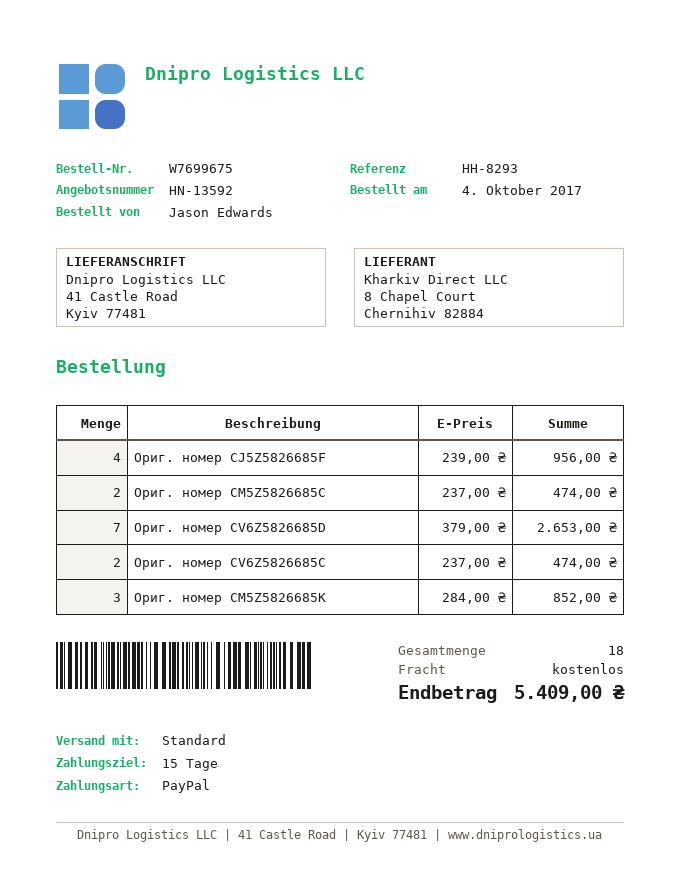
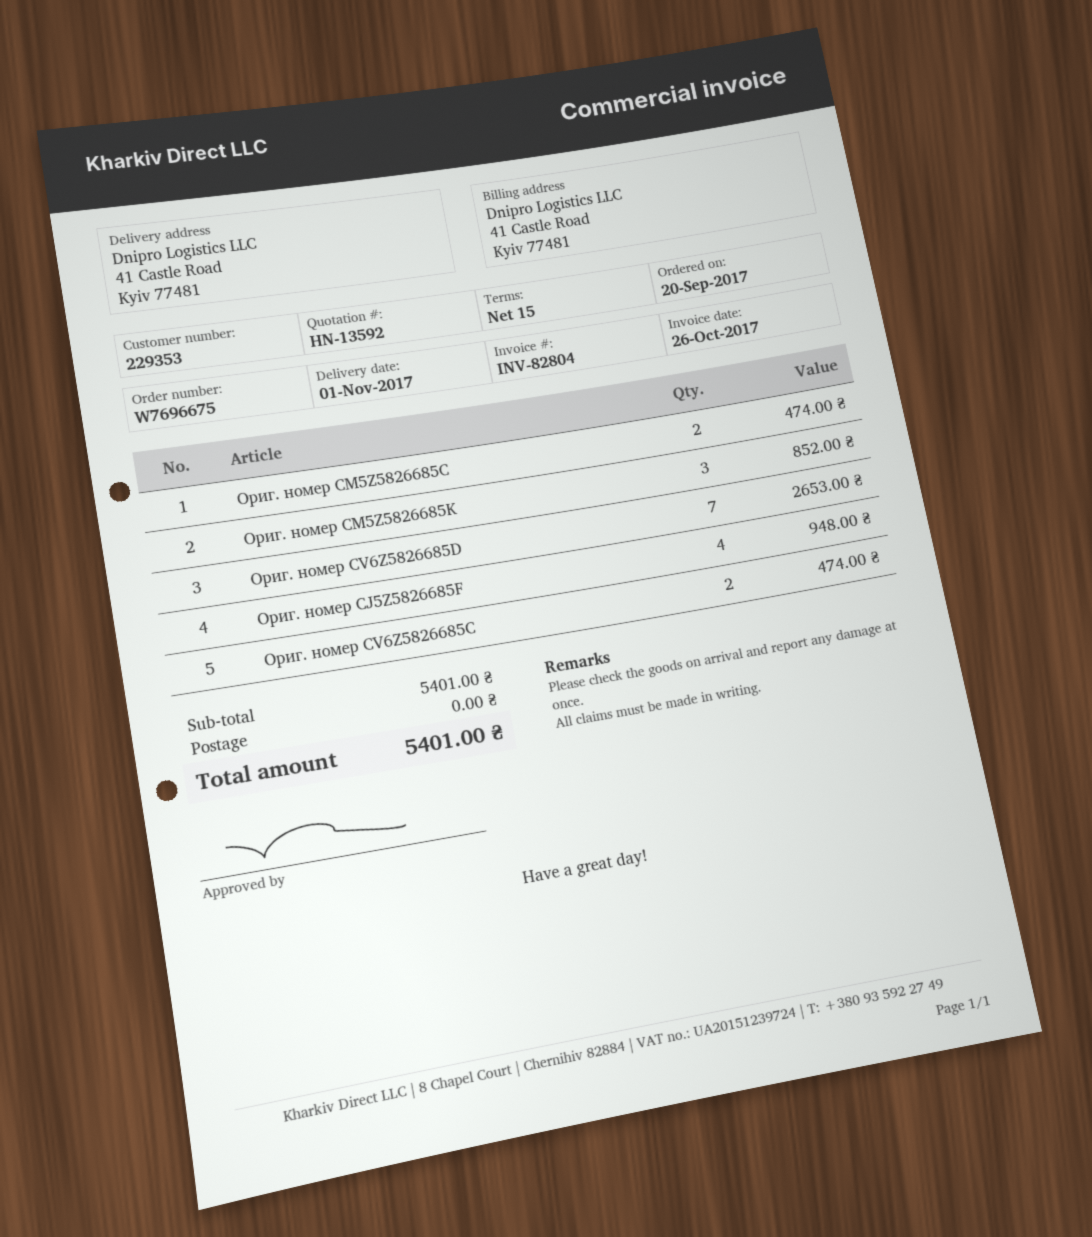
order number: W7699675 -> W7696675
order date: 2017-10-04 -> 2017-09-20
Ориг. номер CJ5Z5826685F: 4 for 956.00 -> 4 for 948.00
total: 5409.00 -> 5401.00

